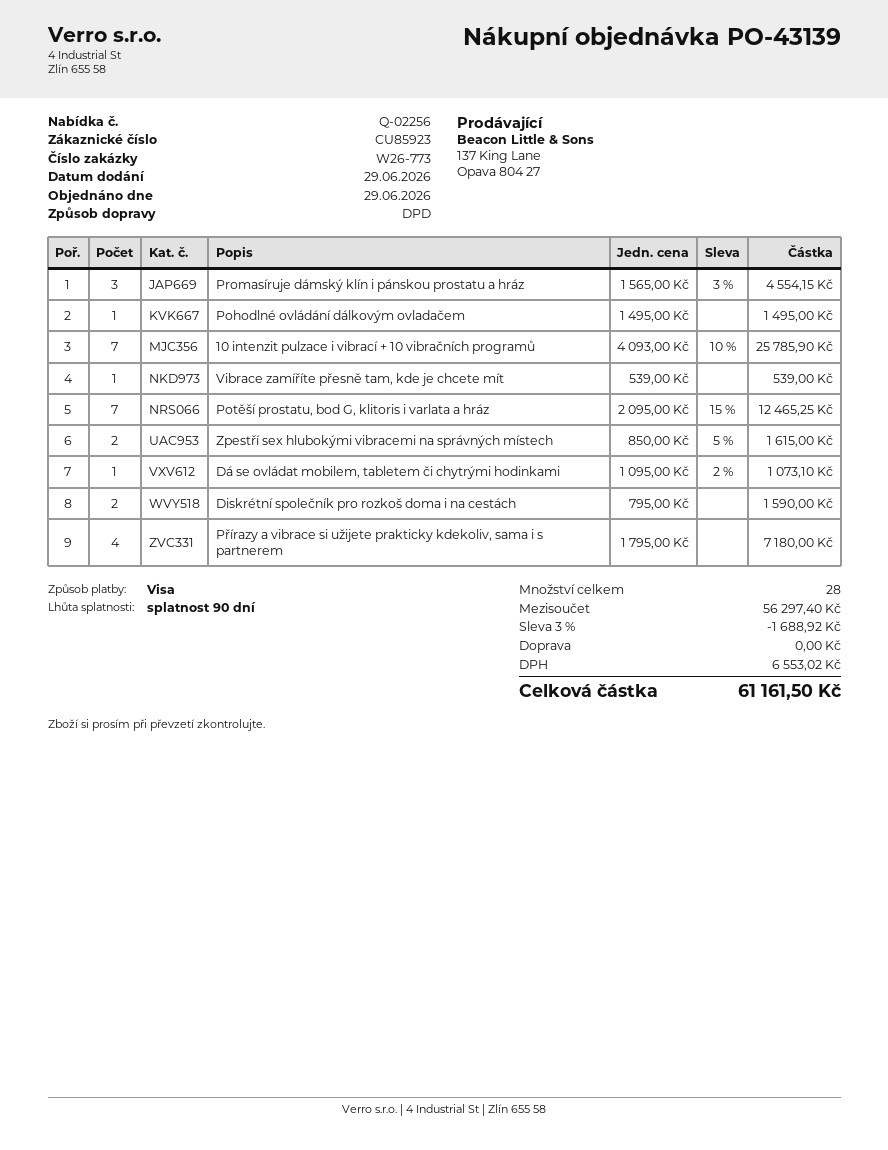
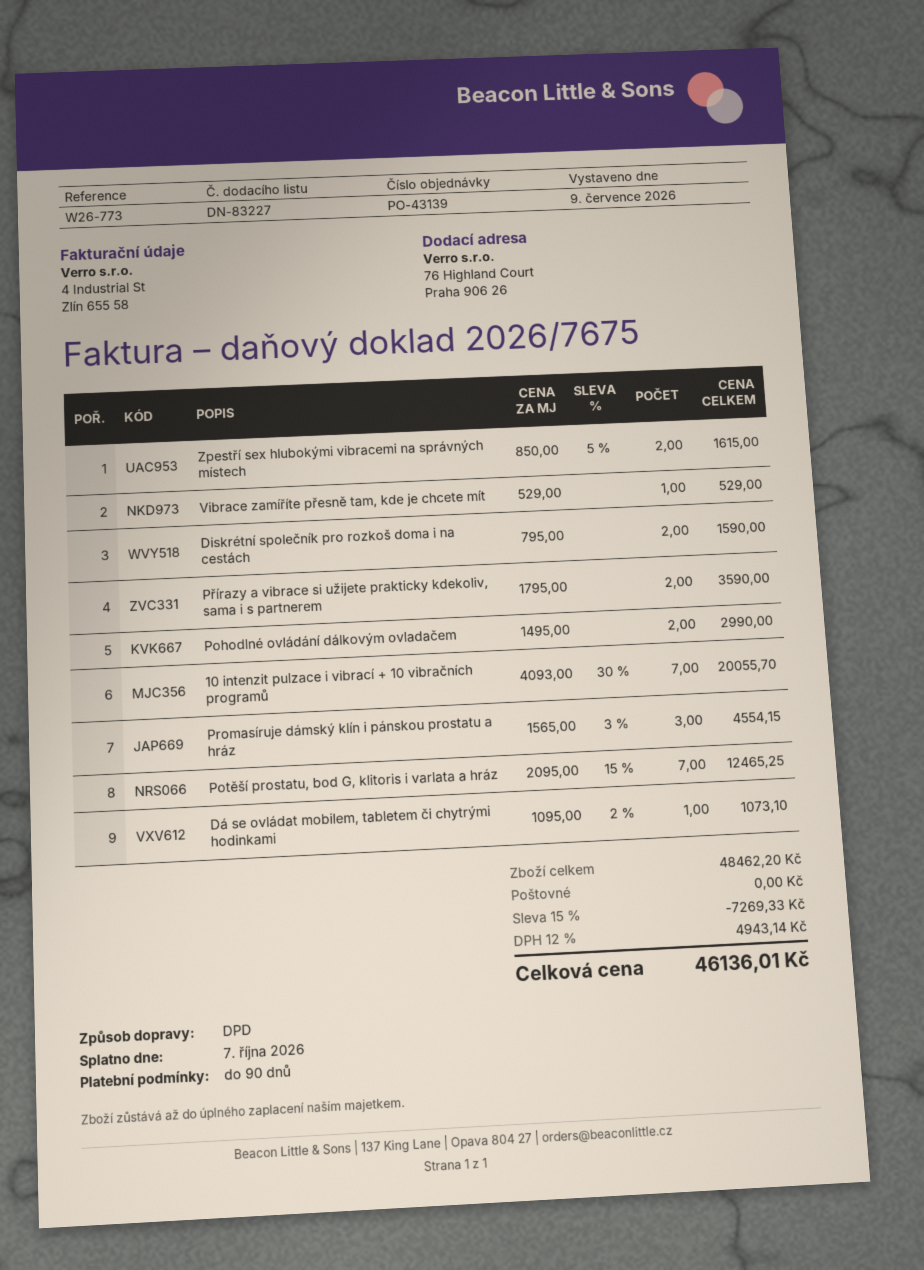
Pohodlné ovládání dálkovým ovladačem: 1 x 1495.00 = 1495.00 -> 2 x 1495.00 = 2990.00
10 intenzit pulzace i vibrací + 10 vibračních programů: 7 x 4093.00 - 10% = 25785.90 -> 7 x 4093.00 - 30% = 20055.70
Vibrace zamíříte přesně tam, kde je chcete mít: 1 x 539.00 = 539.00 -> 1 x 529.00 = 529.00
Přírazy a vibrace si užijete prakticky kdekoliv, sama i s partnerem: 4 x 1795.00 = 7180.00 -> 2 x 1795.00 = 3590.00
subtotal: 56297.40 -> 48462.20
discount: 3% = 1688.92 -> 15% = 7269.33
tax: 6553.02 -> 4943.14
total: 61161.50 -> 46136.01

